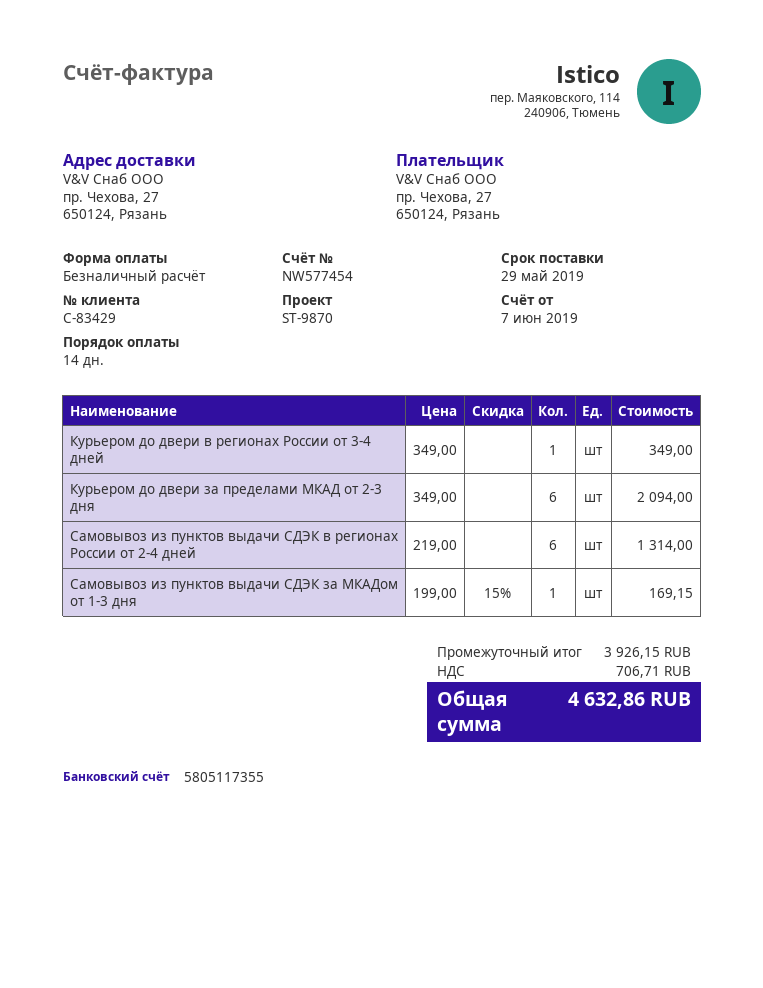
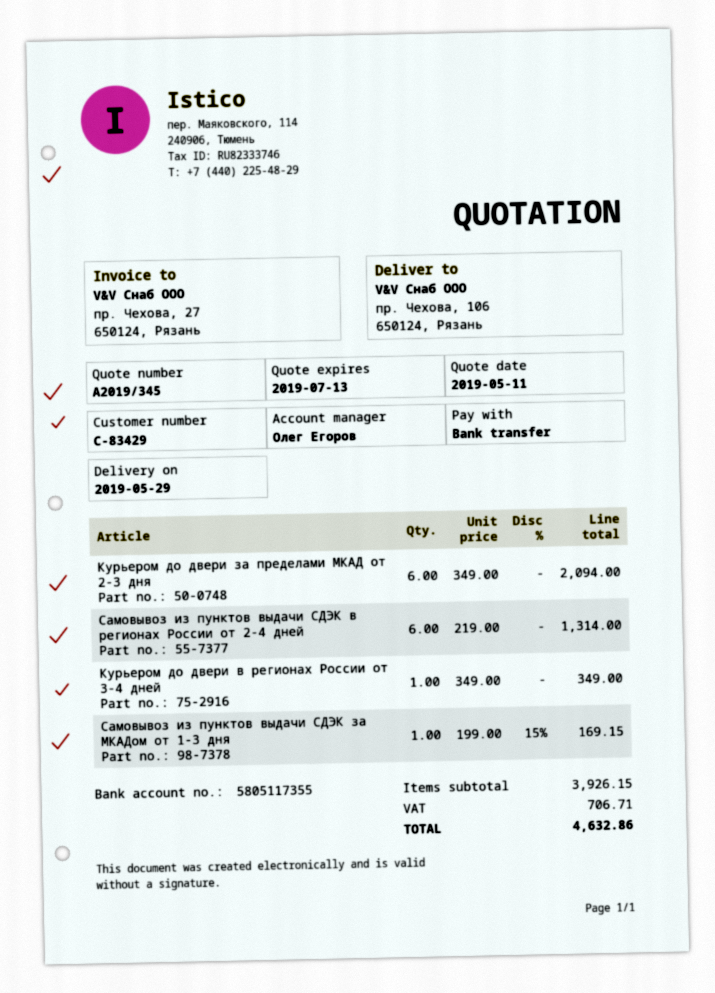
ship to: пр. Чехова, 27, 650124, Рязань -> пр. Чехова, 106, 650124, Рязань

